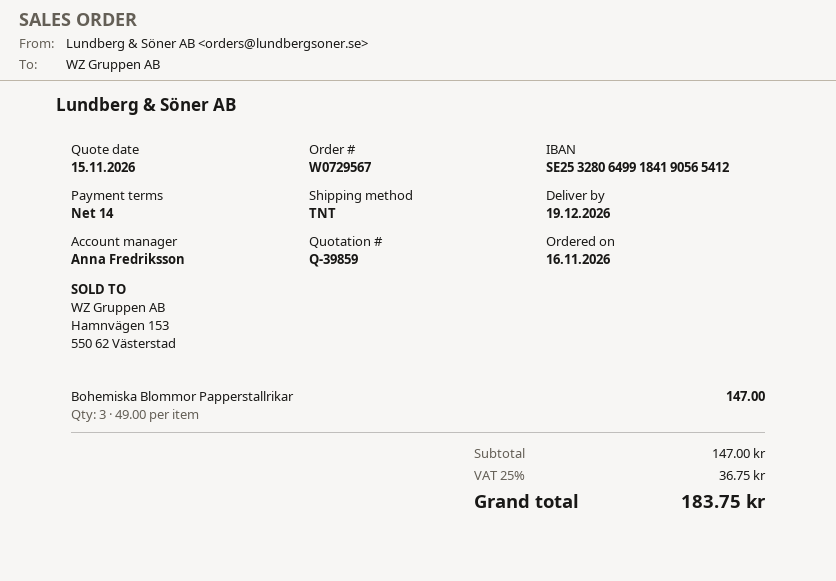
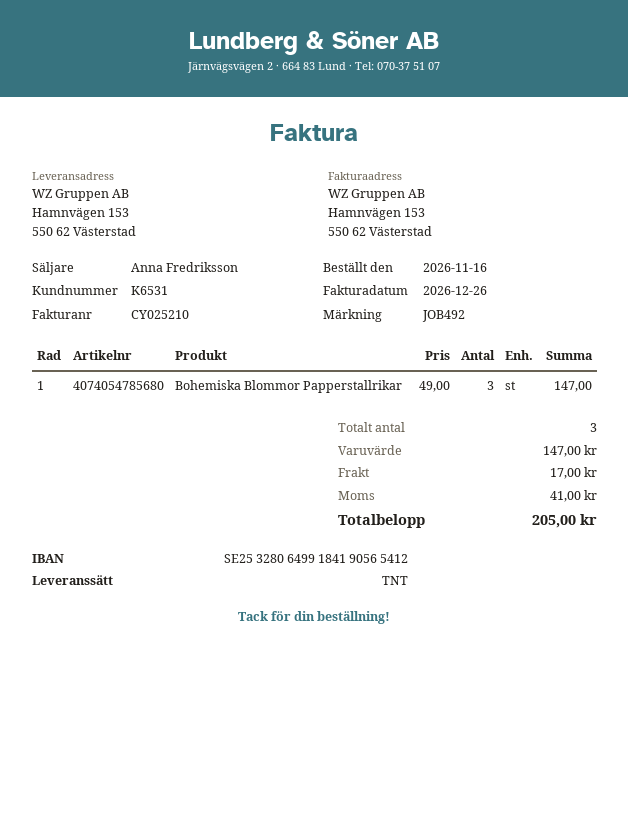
shipping: none -> 17.00
tax: 36.75 -> 41.00
total: 183.75 -> 205.00

